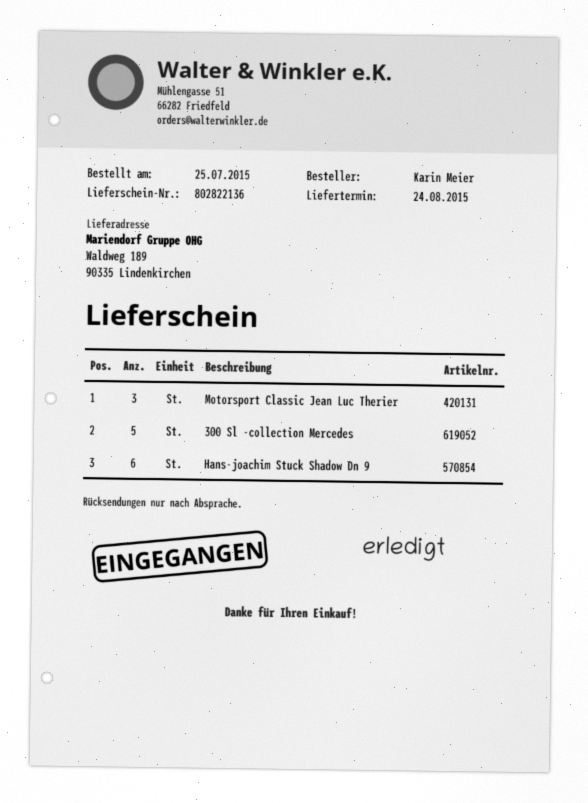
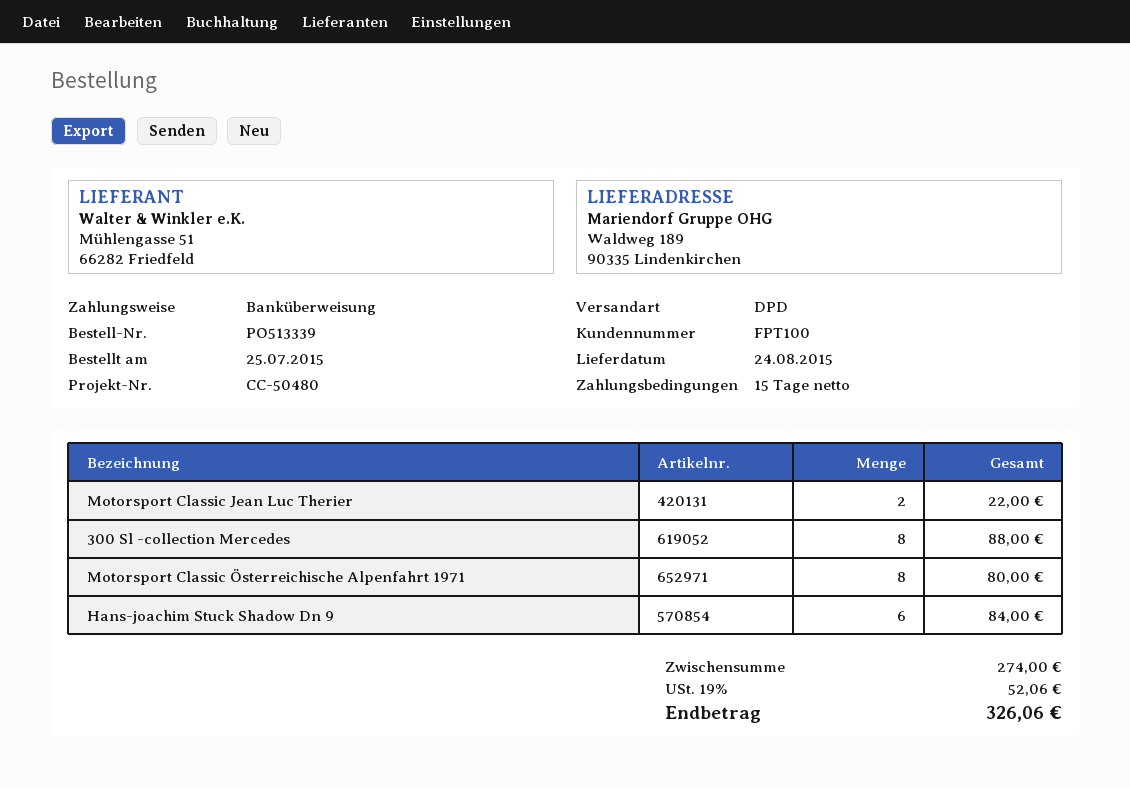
Motorsport Classic Jean Luc Therier: 3 -> 2
300 Sl -collection Mercedes: 5 -> 8
Motorsport Classic Österreichische Alpenfahrt 1971: none -> 8

